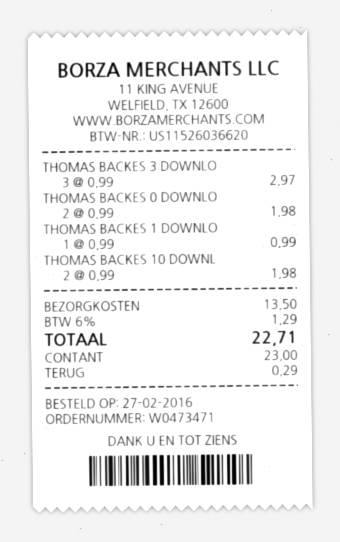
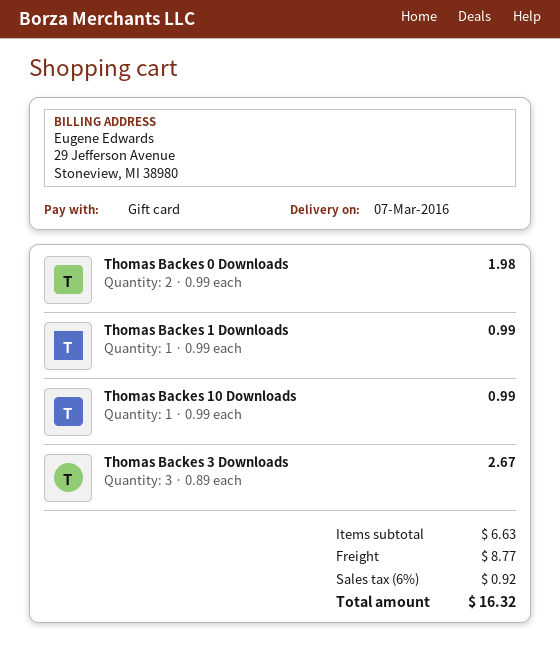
payment method: cash -> gift card
THOMAS BACKES 3 DOWNLO: 3 x 0.99 = 2.97 -> 3 x 0.89 = 2.67
THOMAS BACKES 10 DOWNL: 2 x 0.99 = 1.98 -> 1 x 0.99 = 0.99
shipping: 13.50 -> 8.77
tax: 6% = 1.29 -> 6% = 0.92
total: 22.71 -> 16.32

